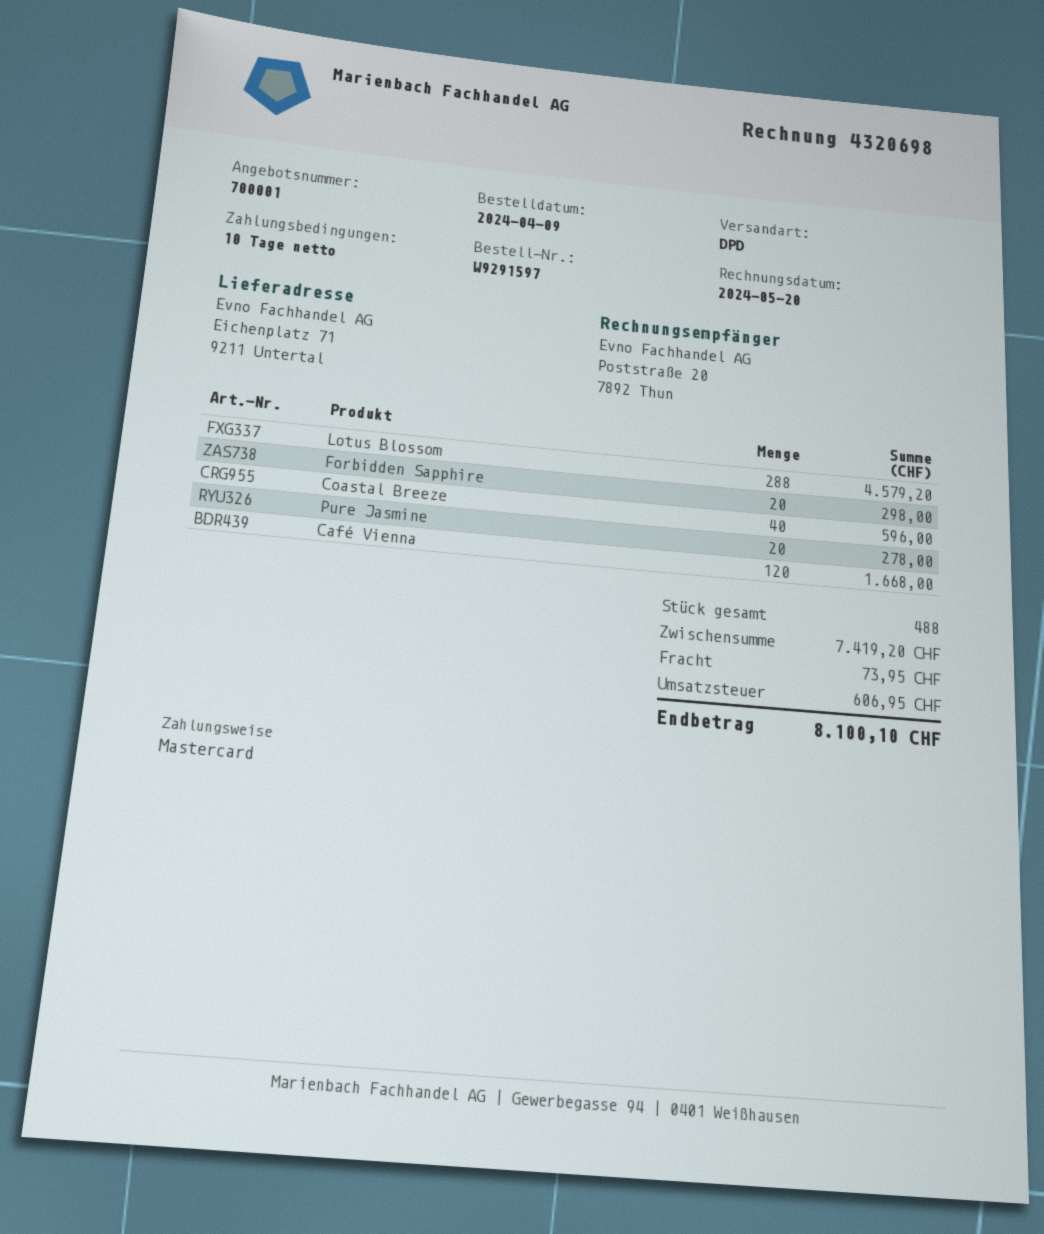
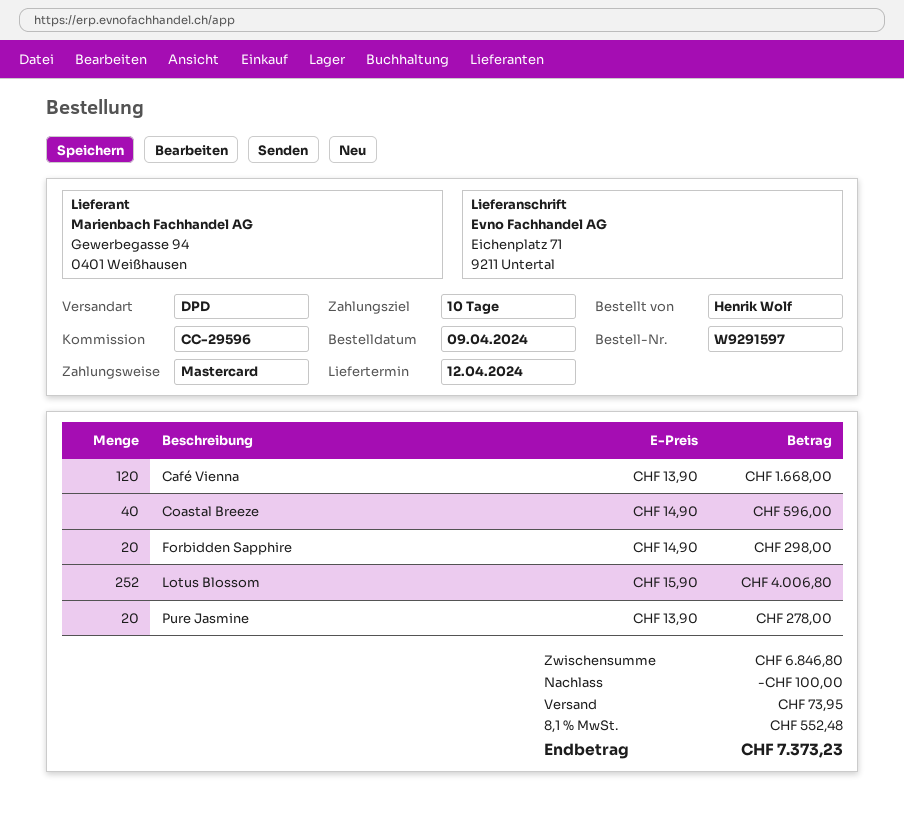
Lotus Blossom: 288 for 4579.20 -> 252 for 4006.80
subtotal: 7419.20 -> 6846.80
discount: none -> 100.00
tax: 606.95 -> 552.48
total: 8100.10 -> 7373.23

